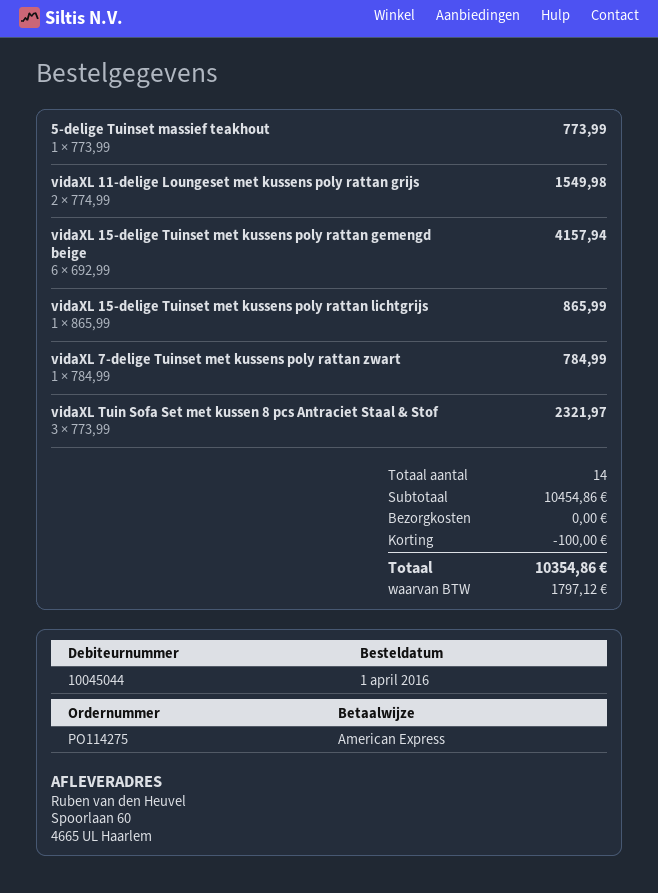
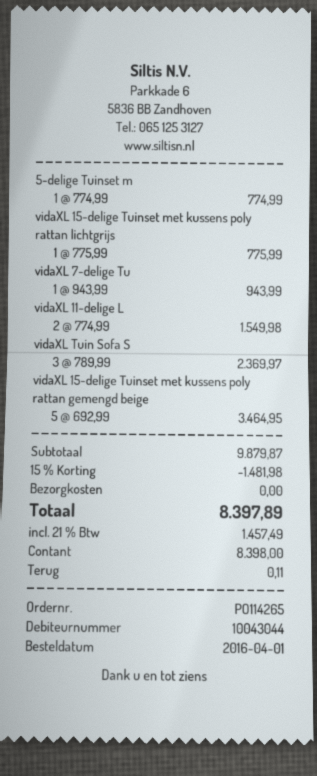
order number: PO114275 -> PO114265
customer number: 10045044 -> 10043044
payment method: American Express -> cash
5-delige Tuinset massief teakhout: 1 x 773.99 = 773.99 -> 1 x 774.99 = 774.99
vidaXL 15-delige Tuinset met kussens poly rattan gemengd beige: 6 x 692.99 = 4157.94 -> 5 x 692.99 = 3464.95
vidaXL 15-delige Tuinset met kussens poly rattan lichtgrijs: 1 x 865.99 = 865.99 -> 1 x 775.99 = 775.99
vidaXL 7-delige Tuinset met kussens poly rattan zwart: 1 x 784.99 = 784.99 -> 1 x 943.99 = 943.99
vidaXL Tuin Sofa Set met kussen 8 pcs Antraciet Staal & Stof: 3 x 773.99 = 2321.97 -> 3 x 789.99 = 2369.97
subtotal: 10454.86 -> 9879.87
discount: 100.00 -> 1481.98
tax: 1797.12 -> 1457.49
total: 10354.86 -> 8397.89

